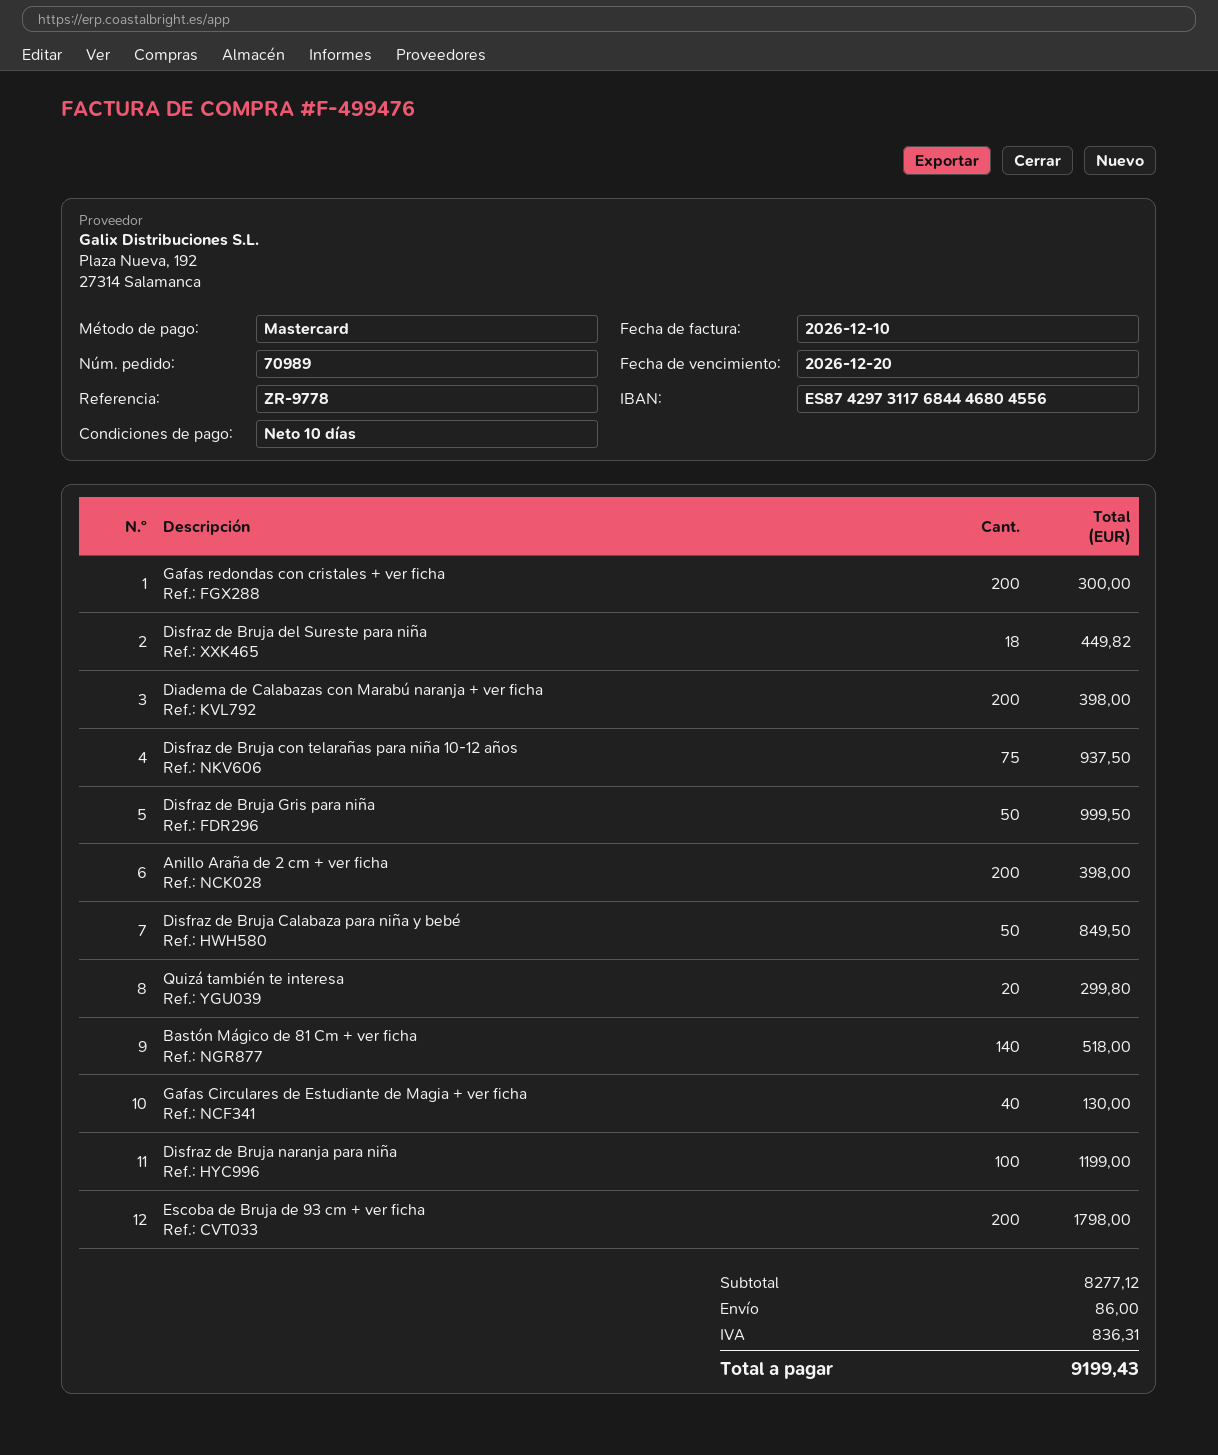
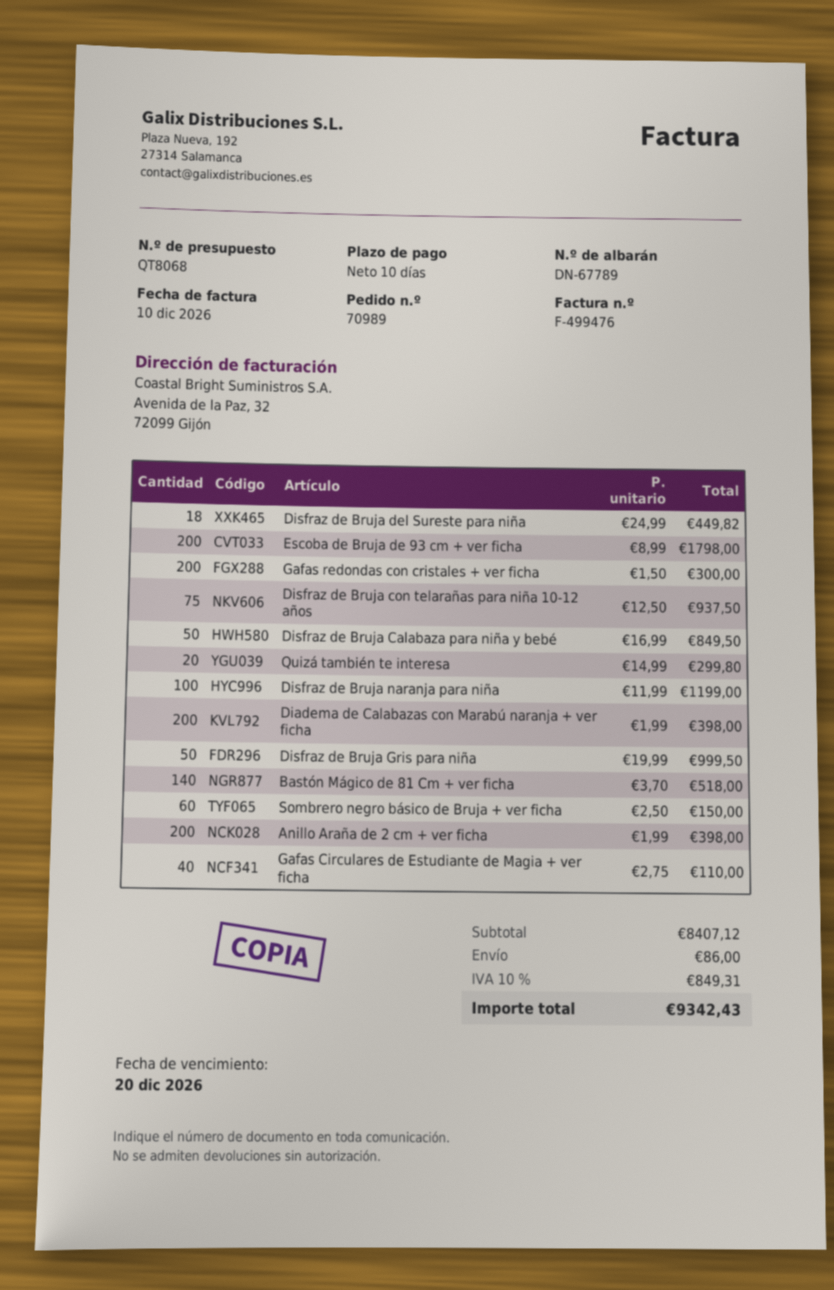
Gafas Circulares de Estudiante de Magia + ver ficha: 40 for 130.00 -> 40 for 110.00
Sombrero negro básico de Bruja + ver ficha: none -> 60 for 150.00
subtotal: 8277.12 -> 8407.12
tax: 836.31 -> 849.31
total: 9199.43 -> 9342.43

